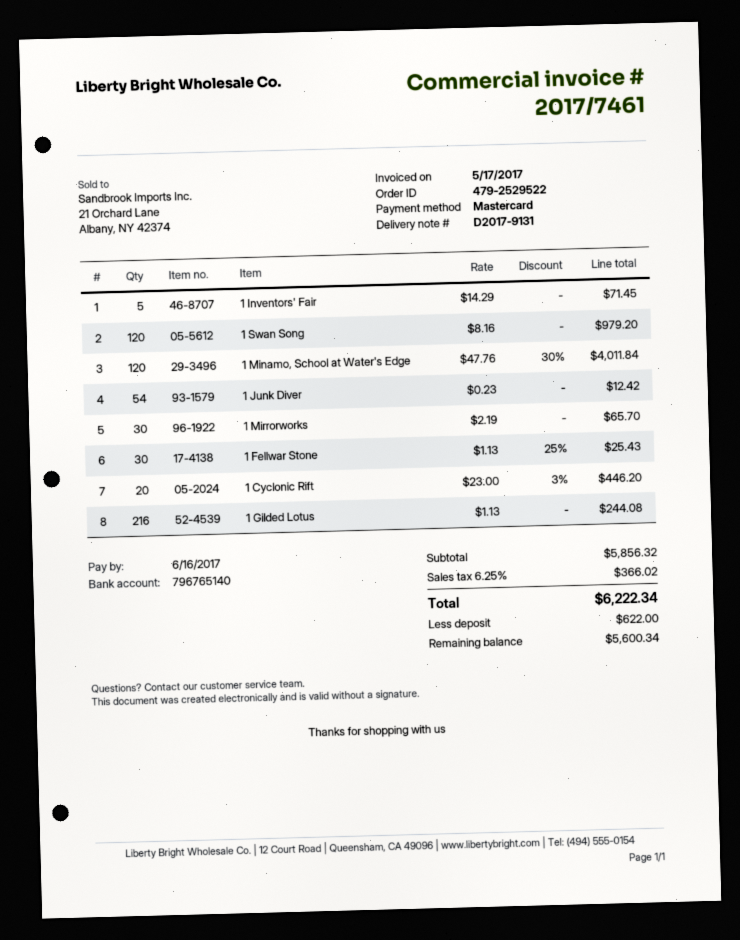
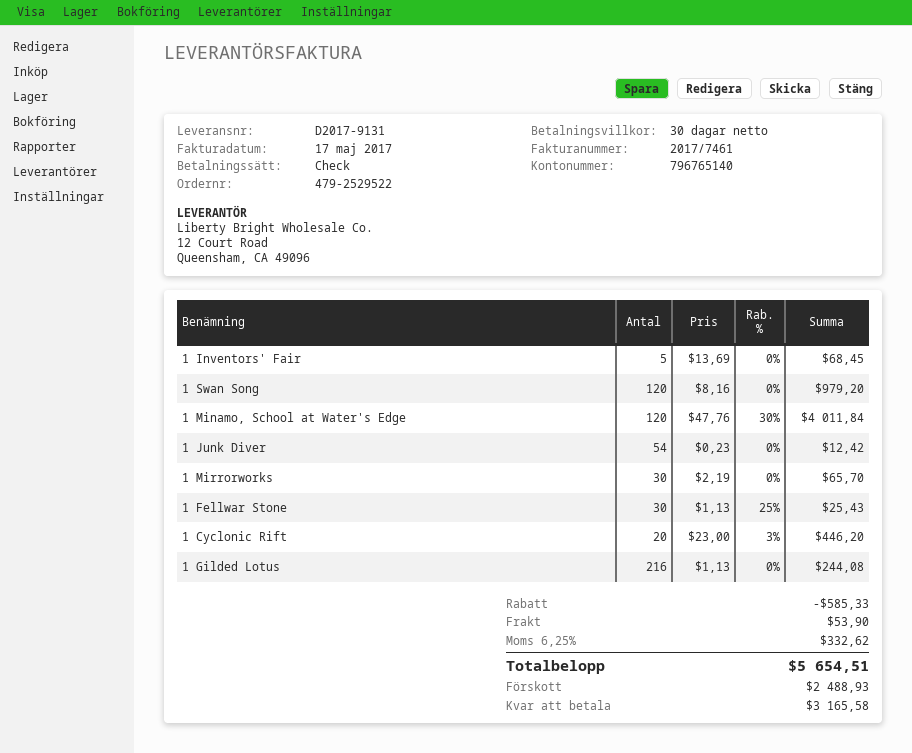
payment method: Mastercard -> cheque
1 Inventors' Fair: 5 x 14.29 = 71.45 -> 5 x 13.69 = 68.45
discount: none -> 585.33
shipping: none -> 53.90
tax: 6.25% = 366.02 -> 6.25% = 332.62
total: 6222.34 -> 5654.51
deposit: 622.00 -> 2488.93
balance: 5600.34 -> 3165.58

